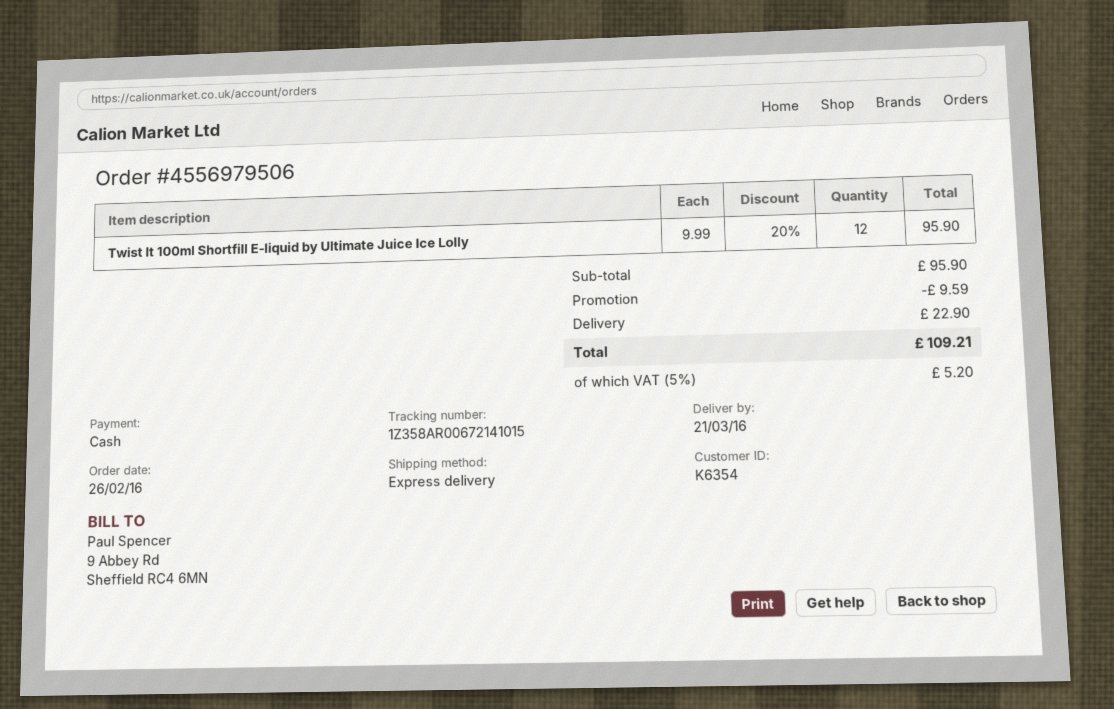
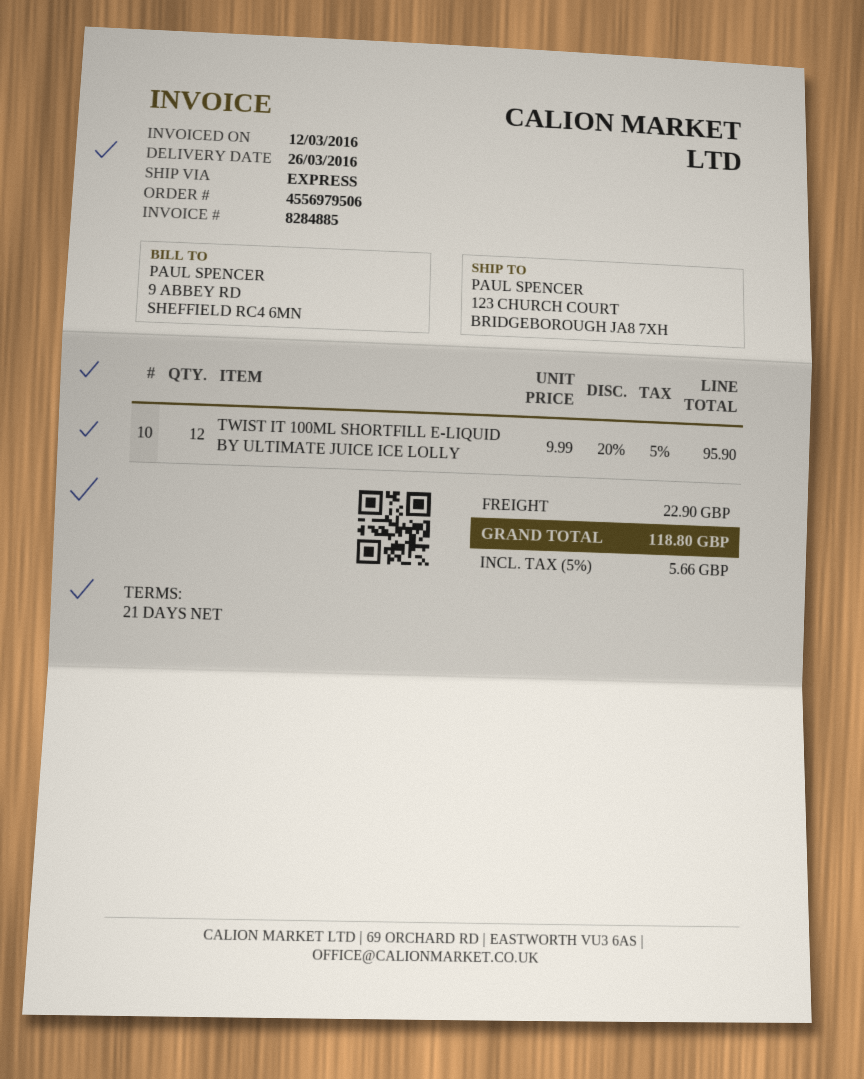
delivery date: 2016-03-21 -> 2016-03-26
discount: 9.59 -> none
tax: 5% = 5.20 -> 5% = 5.66
total: 109.21 -> 118.80

